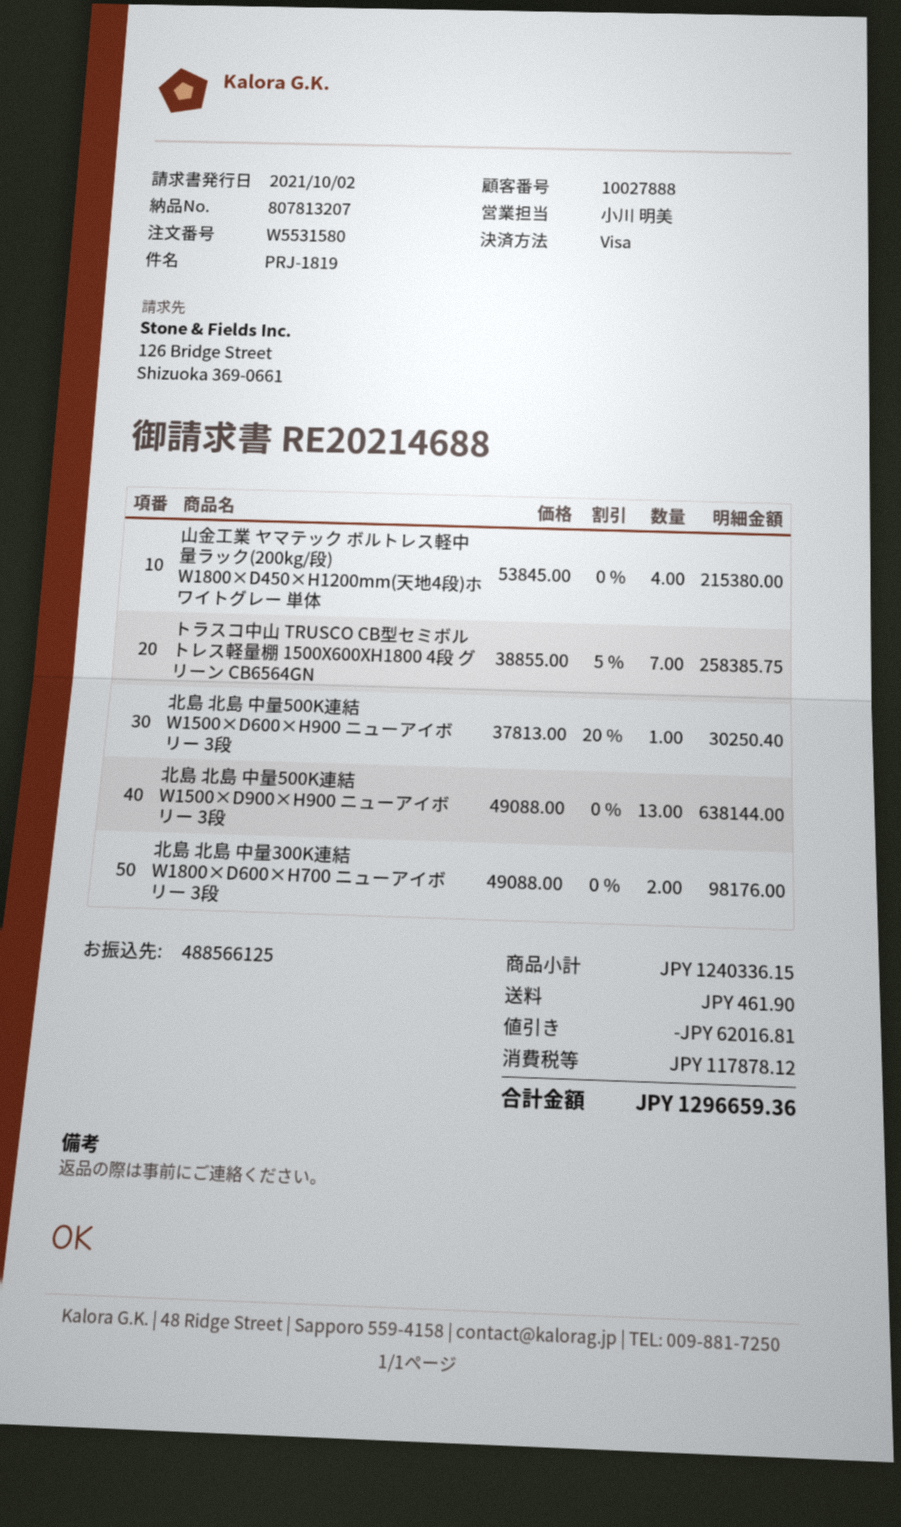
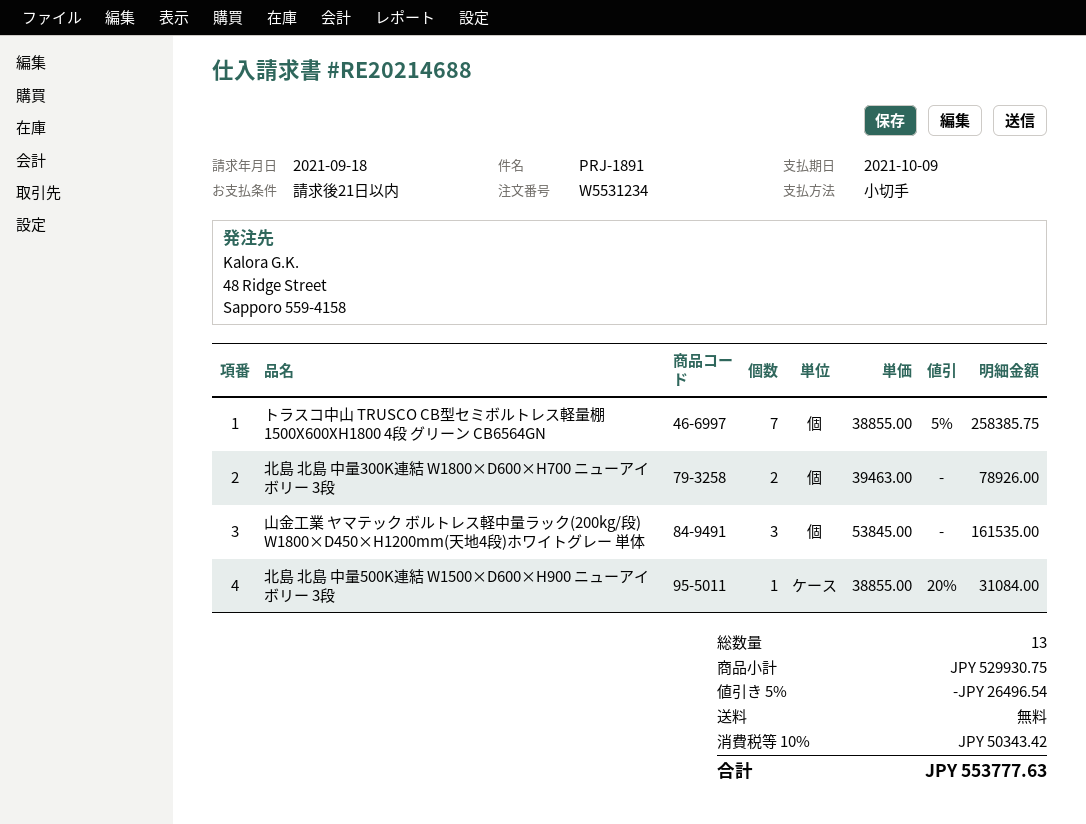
order number: W5531580 -> W5531234
invoice date: 2021-10-02 -> 2021-09-18
reference: PRJ-1819 -> PRJ-1891
payment method: Visa -> cheque
山金工業 ヤマテック ボルトレス軽中量ラック(200kg/段) W1800×D450×H1200mm(天地4段)ホワイトグレー 単体: 4 x 53845.00 = 215380.00 -> 3 x 53845.00 = 161535.00
北島 北島 中量500K連結 W1500×D600×H900 ニューアイボリー 3段: 1 x 37813.00 - 20% = 30250.40 -> 1 x 38855.00 - 20% = 31084.00
北島 北島 中量500K連結 W1500×D900×H900 ニューアイボリー 3段: 13 x 49088.00 = 638144.00 -> none
北島 北島 中量300K連結 W1800×D600×H700 ニューアイボリー 3段: 2 x 49088.00 = 98176.00 -> 2 x 39463.00 = 78926.00
subtotal: 1240336.15 -> 529930.75
discount: 62016.81 -> 26496.54
shipping: 461.90 -> 0.00
tax: 117878.12 -> 50343.42
total: 1296659.36 -> 553777.63

